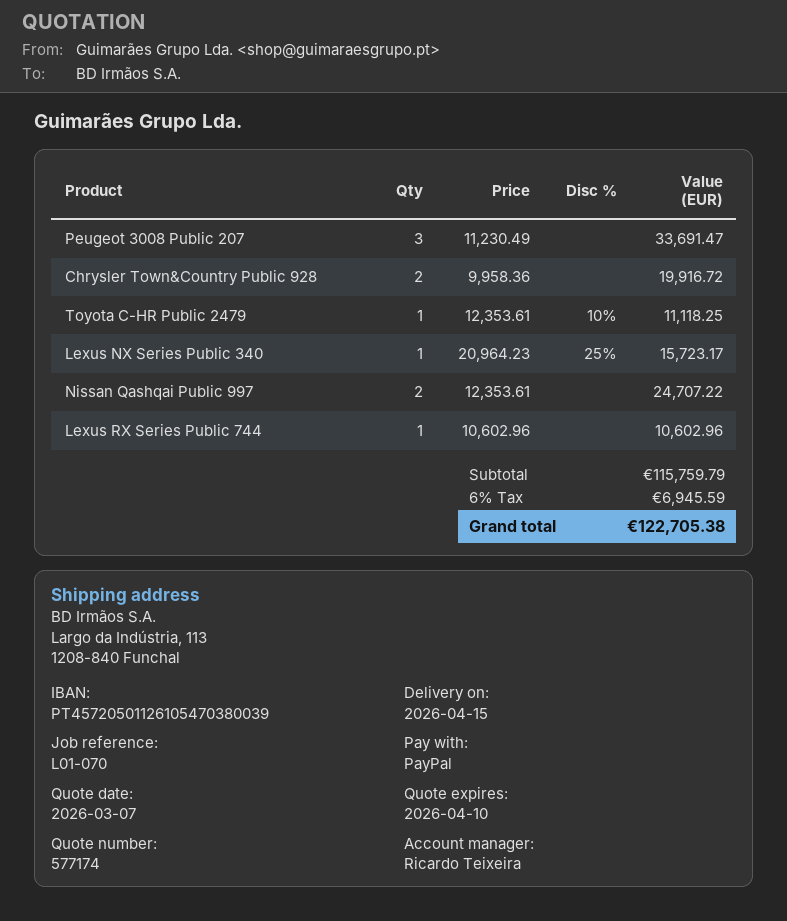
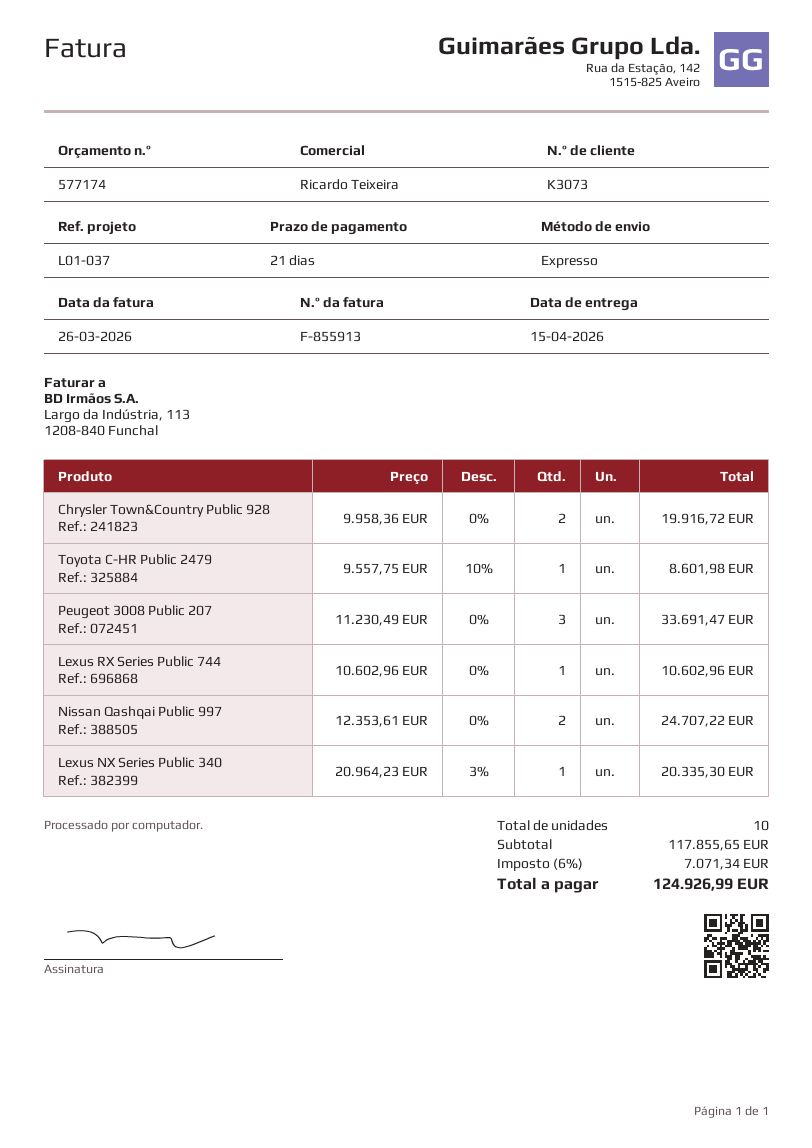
reference: L01-070 -> L01-037
Toyota C-HR Public 2479: 1 x 12353.61 - 10% = 11118.25 -> 1 x 9557.75 - 10% = 8601.98
Lexus NX Series Public 340: 1 x 20964.23 - 25% = 15723.17 -> 1 x 20964.23 - 3% = 20335.30
subtotal: 115759.79 -> 117855.65
tax: 6% = 6945.59 -> 6% = 7071.34
total: 122705.38 -> 124926.99

